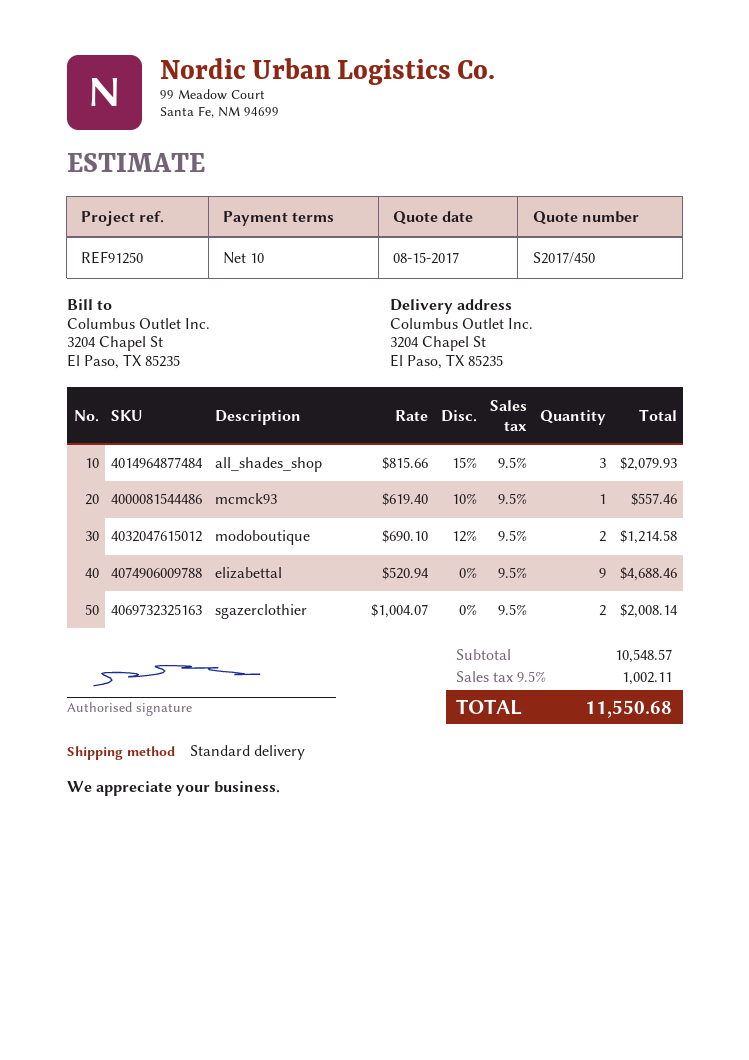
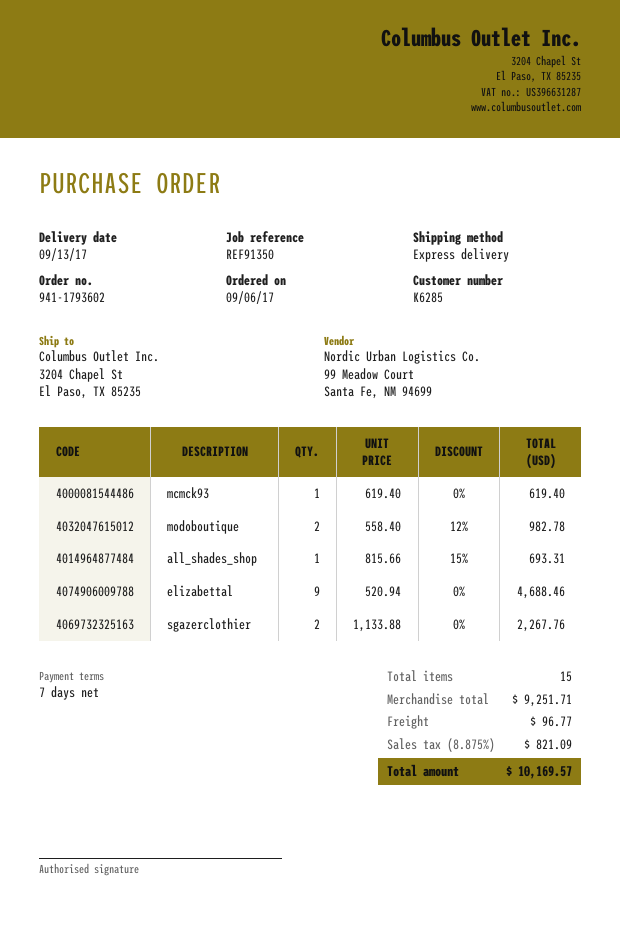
payment terms: 10 days -> 7 days
reference: REF91250 -> REF91350
shipping method: standard -> express
all_shades_shop: 3 x 815.66 - 15% = 2079.93 -> 1 x 815.66 - 15% = 693.31
mcmck93: 1 x 619.40 - 10% = 557.46 -> 1 x 619.40 = 619.40
modoboutique: 2 x 690.10 - 12% = 1214.58 -> 2 x 558.40 - 12% = 982.78
sgazerclothier: 2 x 1004.07 = 2008.14 -> 2 x 1133.88 = 2267.76
subtotal: 10548.57 -> 9251.71
shipping: none -> 96.77
tax: 9.5% = 1002.11 -> 8.875% = 821.09
total: 11550.68 -> 10169.57

